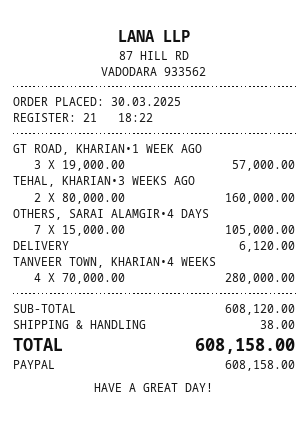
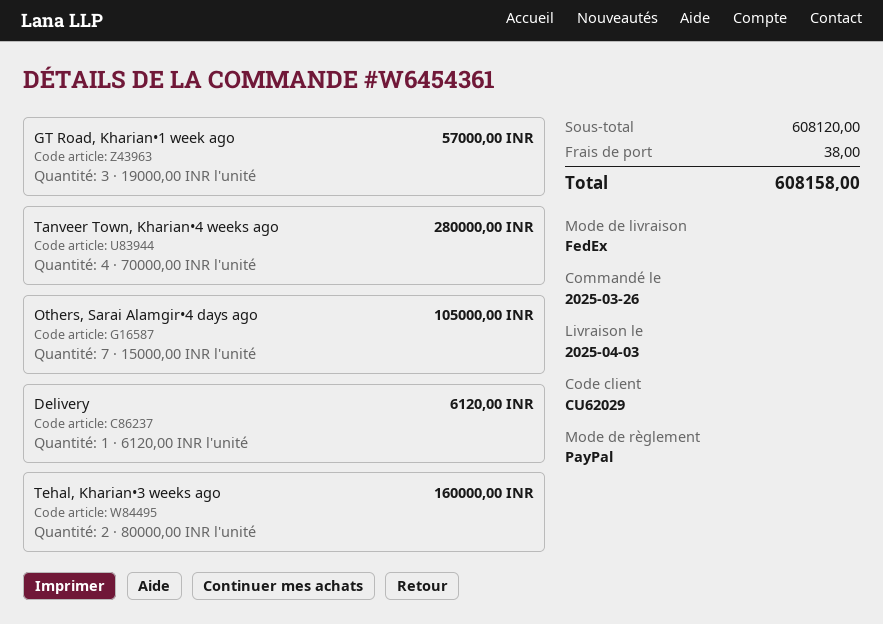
order date: 2025-03-30 -> 2025-03-26

